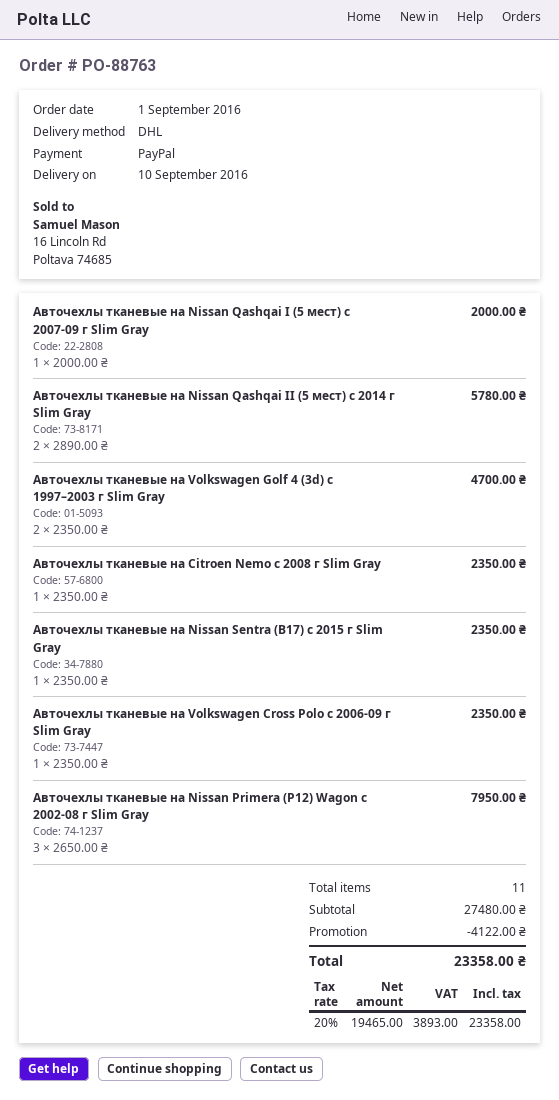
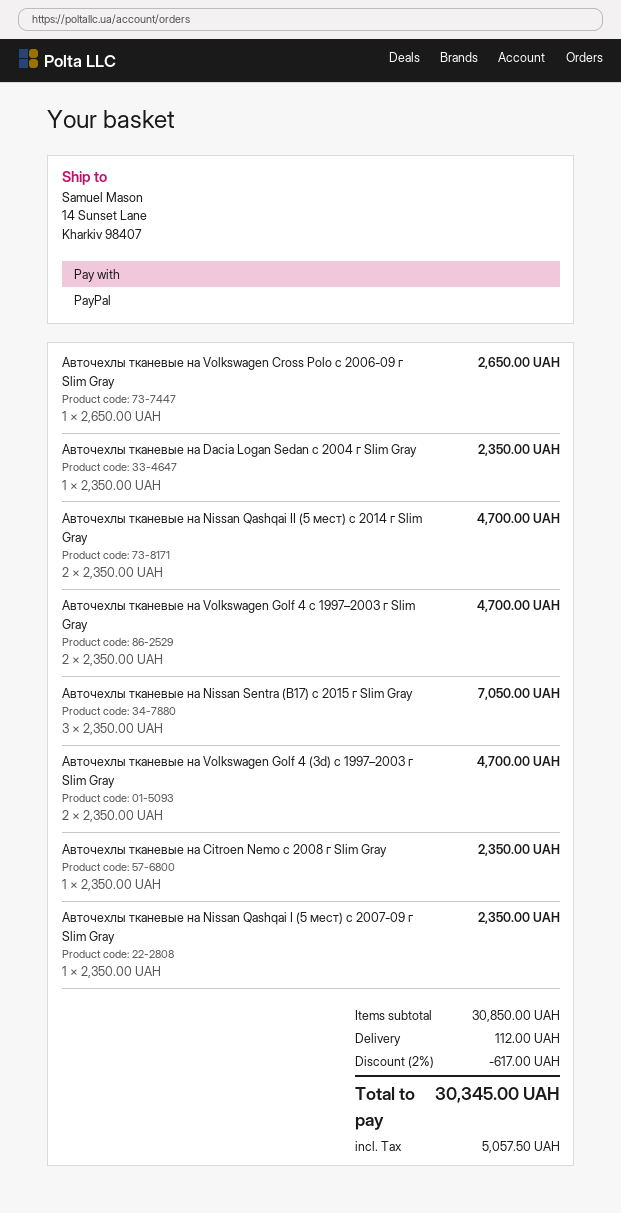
Авточехлы тканевые на Nissan Qashqai I (5 мест) c 2007-09 г Slim Gray: 1 x 2000.00 = 2000.00 -> 1 x 2350.00 = 2350.00
Авточехлы тканевые на Nissan Qashqai II (5 мест) с 2014 г Slim Gray: 2 x 2890.00 = 5780.00 -> 2 x 2350.00 = 4700.00
Авточехлы тканевые на Nissan Sentra (B17) с 2015 г Slim Gray: 1 x 2350.00 = 2350.00 -> 3 x 2350.00 = 7050.00
Авточехлы тканевые на Volkswagen Cross Polo с 2006-09 г Slim Gray: 1 x 2350.00 = 2350.00 -> 1 x 2650.00 = 2650.00
Авточехлы тканевые на Nissan Primera (Р12) Wagon с 2002-08 г Slim Gray: 3 x 2650.00 = 7950.00 -> none
Авточехлы тканевые на Dacia Logan Sedan с 2004 г Slim Gray: none -> 1 x 2350.00 = 2350.00
Авточехлы тканевые на Volkswagen Golf 4 с 1997–2003 г Slim Gray: none -> 2 x 2350.00 = 4700.00
subtotal: 27480.00 -> 30850.00
discount: 4122.00 -> 617.00
shipping: none -> 112.00
tax: 3893.00 -> 5057.50
total: 23358.00 -> 30345.00

